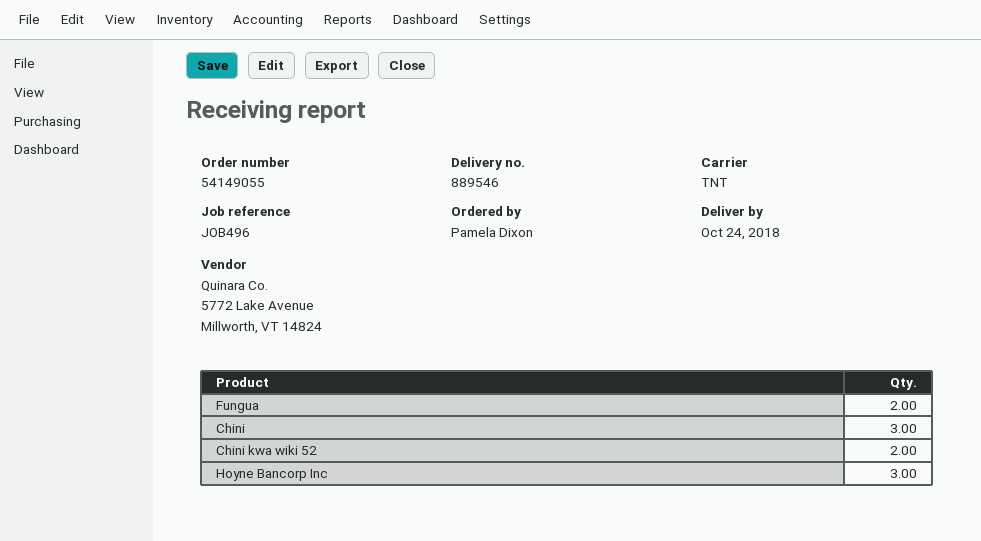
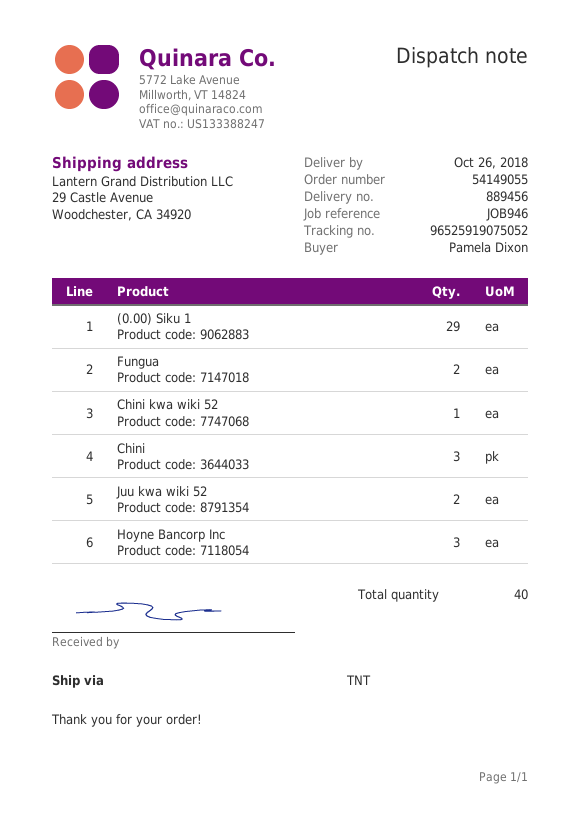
delivery note number: 889546 -> 889456
delivery date: 2018-10-24 -> 2018-10-26
reference: JOB496 -> JOB946
Chini kwa wiki 52: 2 -> 1
(0.00) Siku 1: none -> 29
Juu kwa wiki 52: none -> 2

